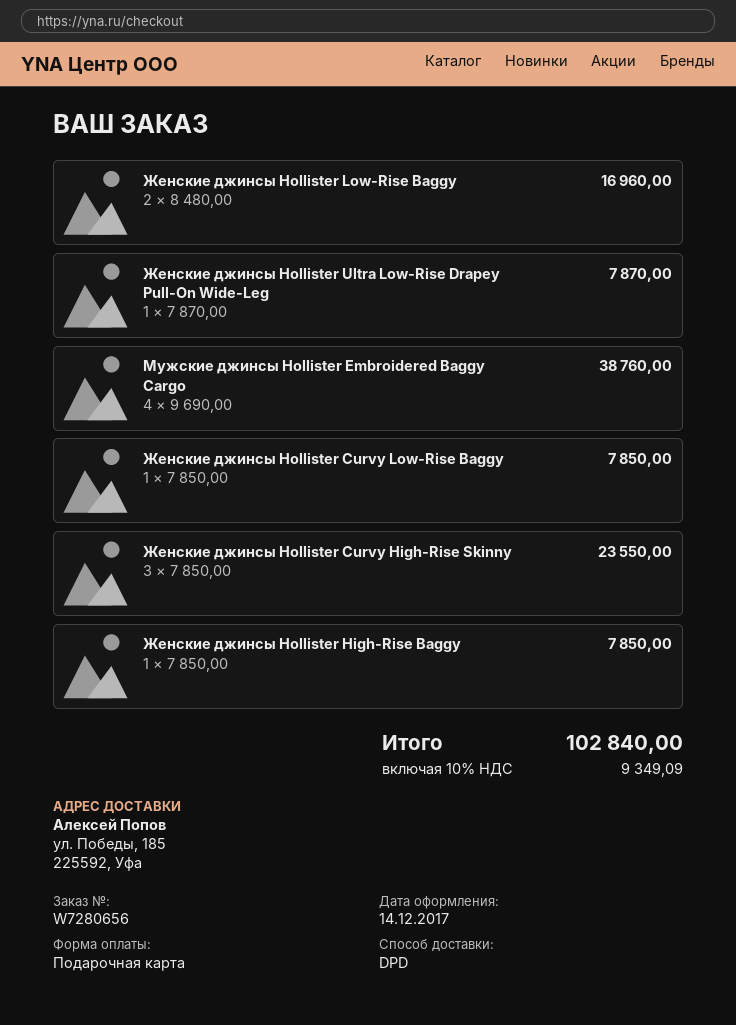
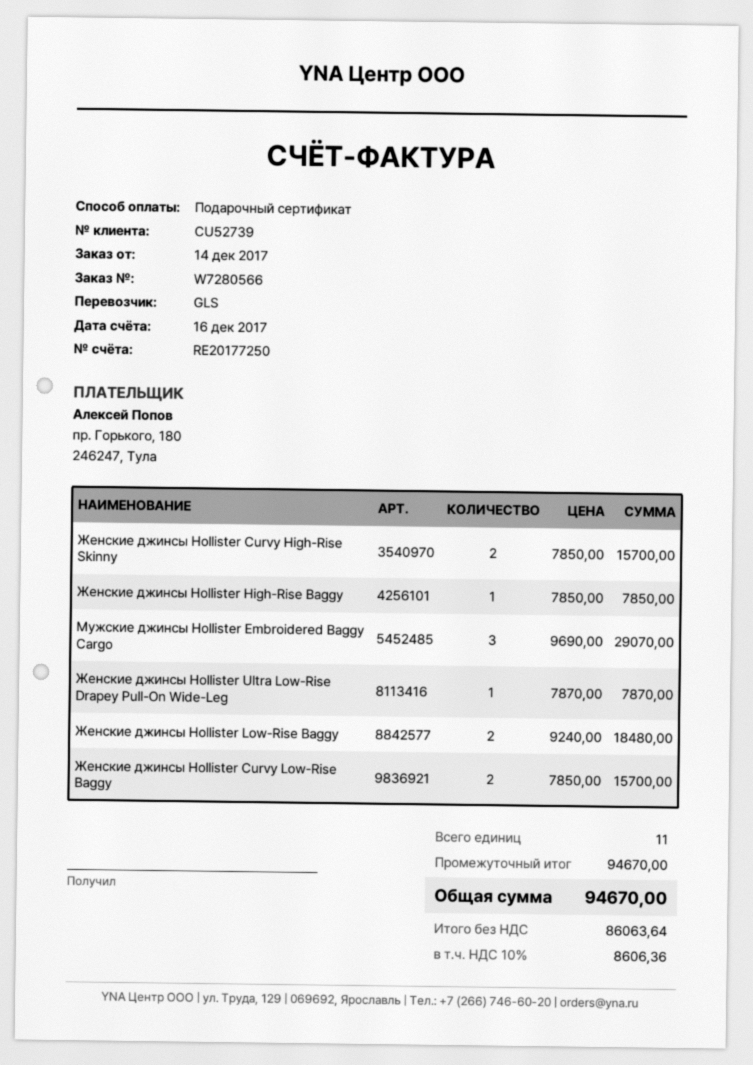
order number: W7280656 -> W7280566
shipping method: DPD -> GLS
Женские джинсы Hollister Low-Rise Baggy: 2 x 8480.00 = 16960.00 -> 2 x 9240.00 = 18480.00
Мужские джинсы Hollister Embroidered Baggy Cargo: 4 x 9690.00 = 38760.00 -> 3 x 9690.00 = 29070.00
Женские джинсы Hollister Curvy Low-Rise Baggy: 1 x 7850.00 = 7850.00 -> 2 x 7850.00 = 15700.00
Женские джинсы Hollister Curvy High-Rise Skinny: 3 x 7850.00 = 23550.00 -> 2 x 7850.00 = 15700.00
tax: 10% = 9349.09 -> 10% = 8606.36
total: 102840.00 -> 94670.00

